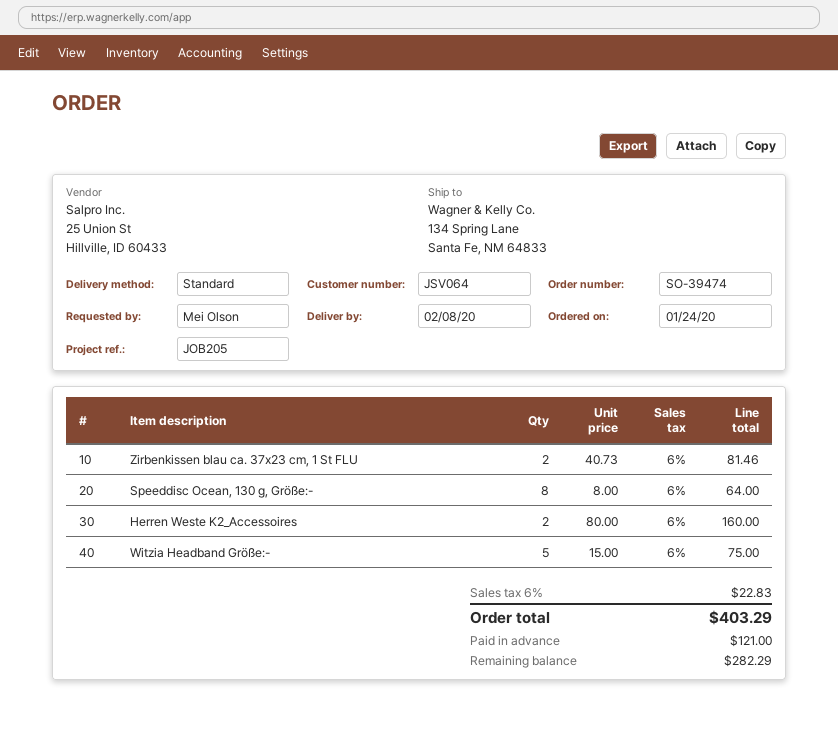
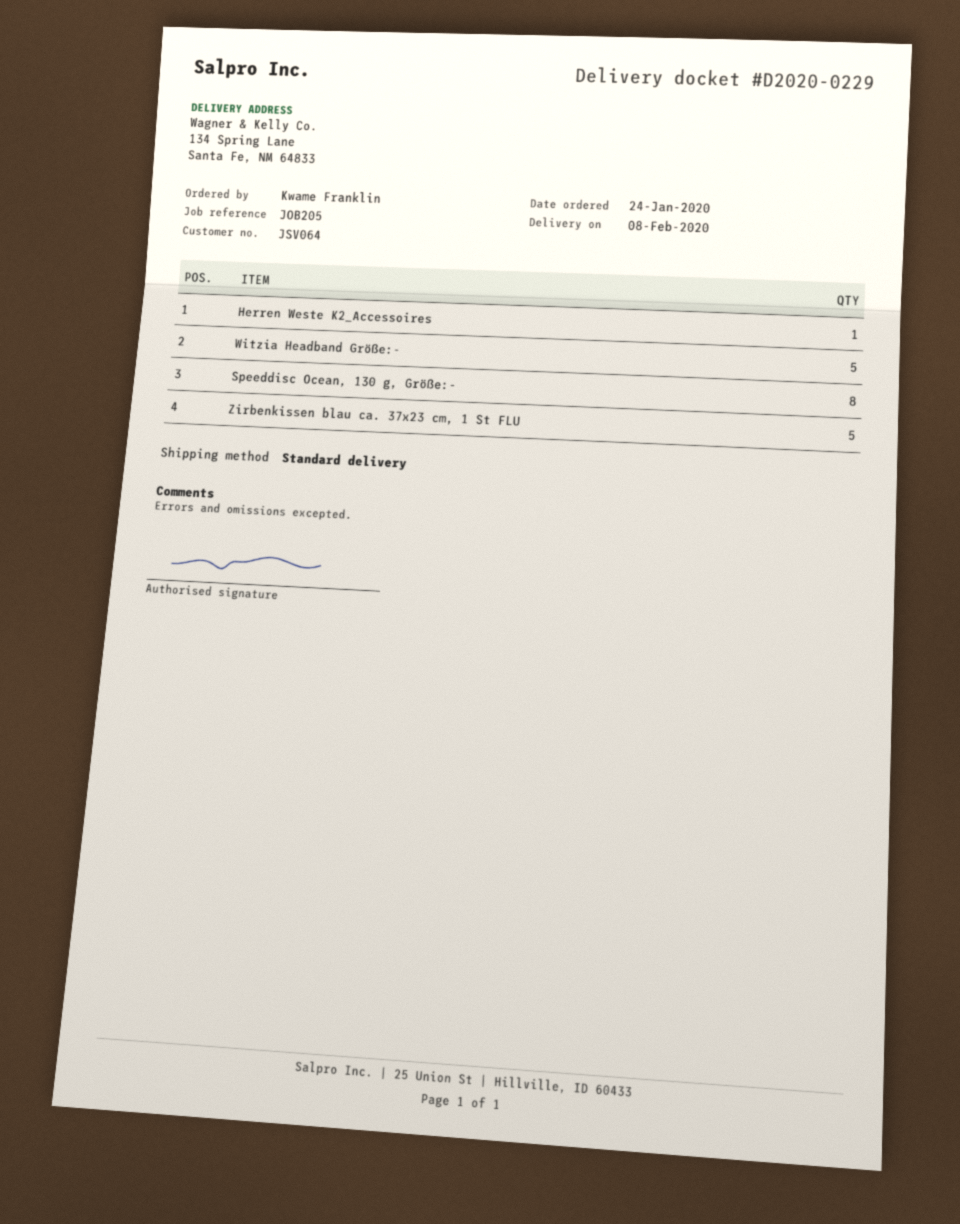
ordered by: Mei Olson -> Kwame Franklin
Zirbenkissen blau ca. 37x23 cm, 1 St FLU: 2 -> 5
Herren Weste K2_Accessoires: 2 -> 1

